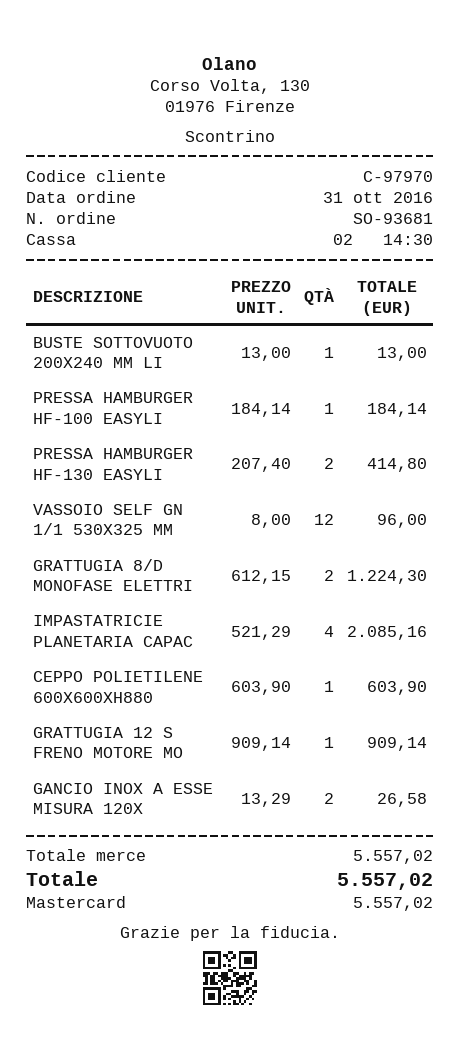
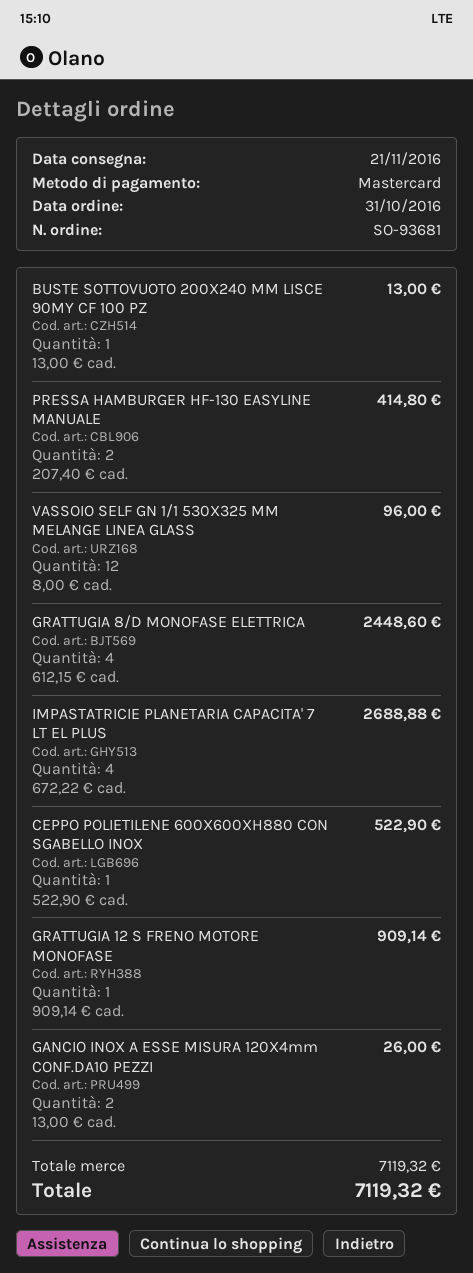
PRESSA HAMBURGER HF-100 EASYLI: 1 x 184.14 = 184.14 -> none
GRATTUGIA 8/D MONOFASE ELETTRI: 2 x 612.15 = 1224.30 -> 4 x 612.15 = 2448.60
IMPASTATRICIE PLANETARIA CAPAC: 4 x 521.29 = 2085.16 -> 4 x 672.22 = 2688.88
CEPPO POLIETILENE 600X600XH880: 1 x 603.90 = 603.90 -> 1 x 522.90 = 522.90
GANCIO INOX A ESSE MISURA 120X: 2 x 13.29 = 26.58 -> 2 x 13.00 = 26.00
subtotal: 5557.02 -> 7119.32
total: 5557.02 -> 7119.32

